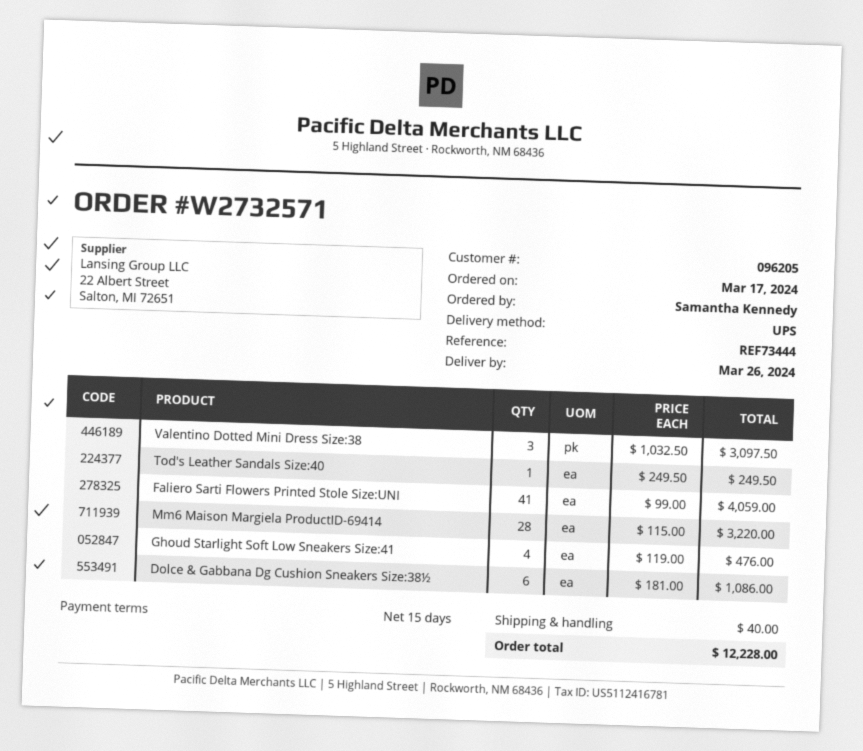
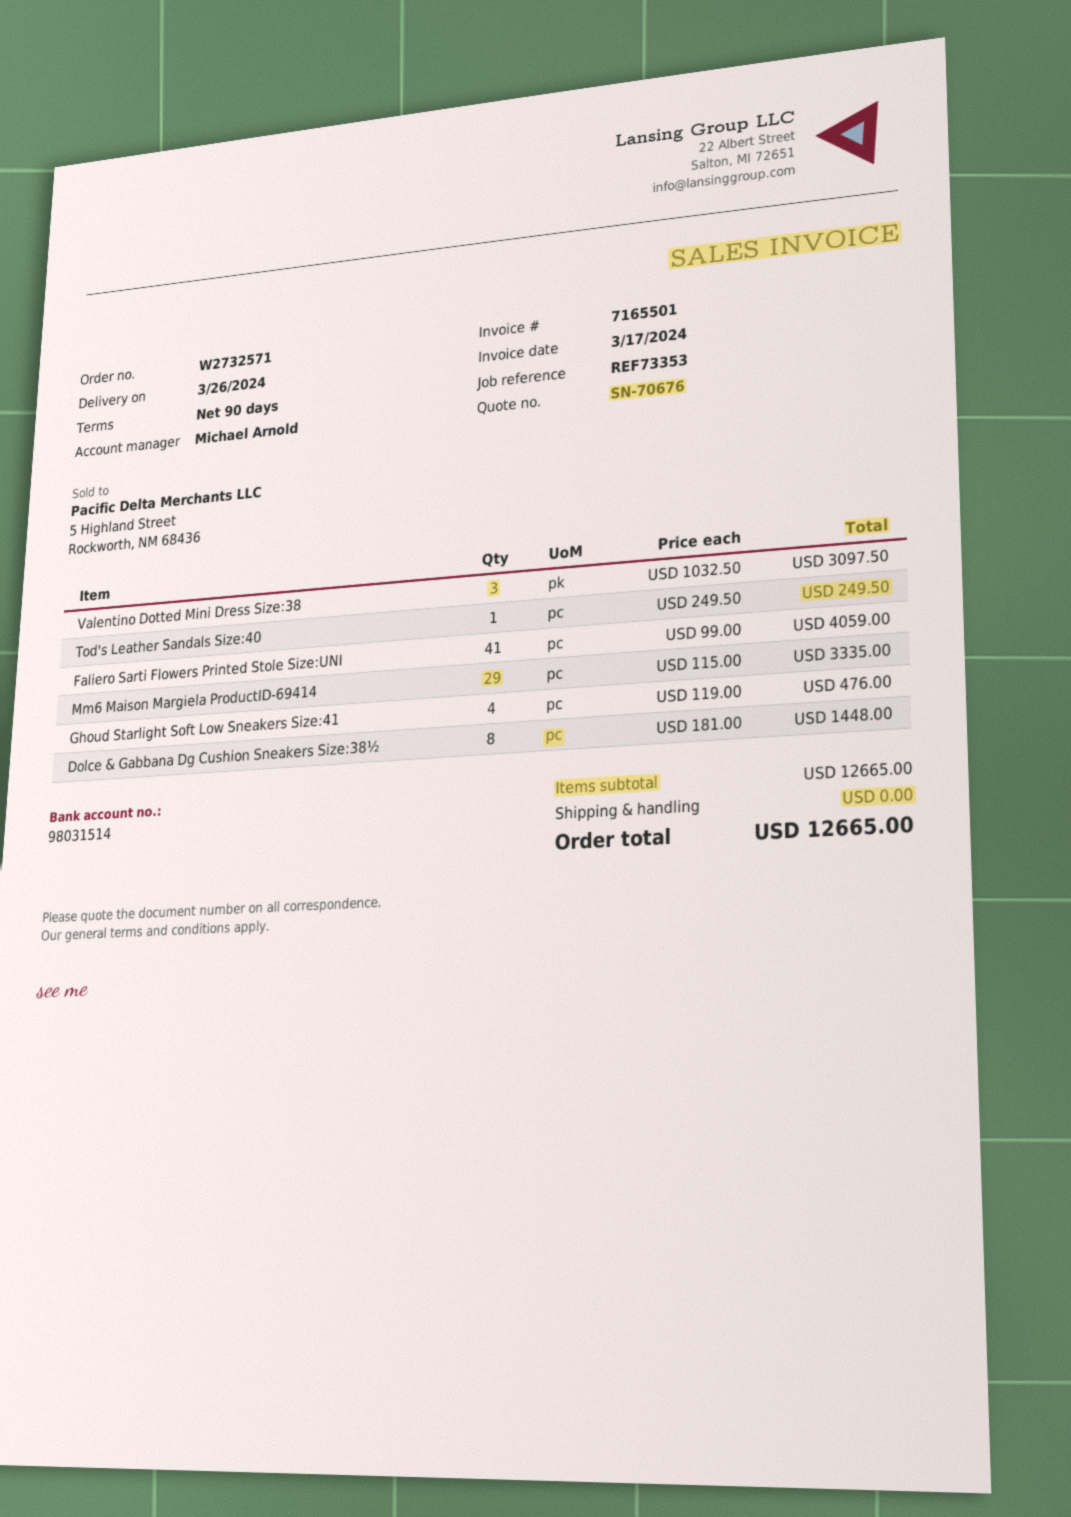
payment terms: 15 days -> 90 days
reference: REF73444 -> REF73353
Mm6 Maison Margiela ProductID-69414: 28 x 115.00 = 3220.00 -> 29 x 115.00 = 3335.00
Dolce & Gabbana Dg Cushion Sneakers Size:38½: 6 x 181.00 = 1086.00 -> 8 x 181.00 = 1448.00
shipping: 40.00 -> 0.00
total: 12228.00 -> 12665.00

